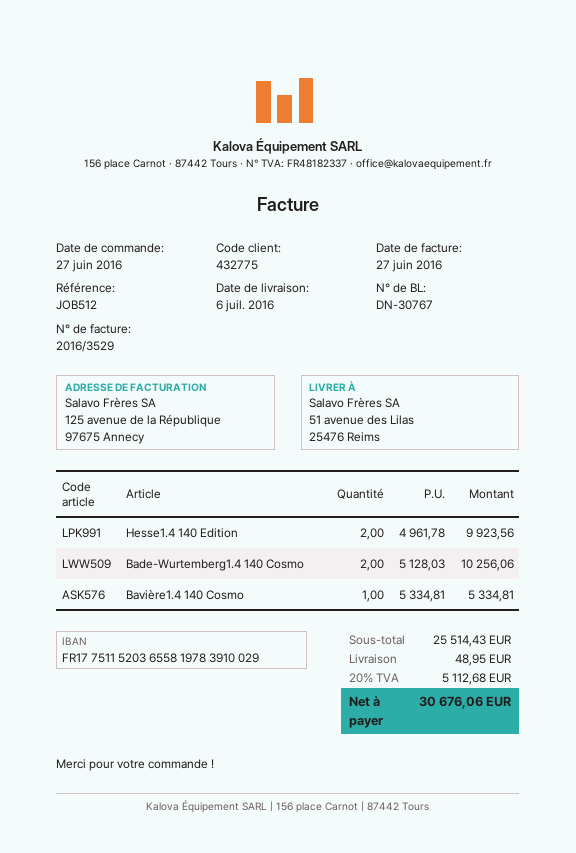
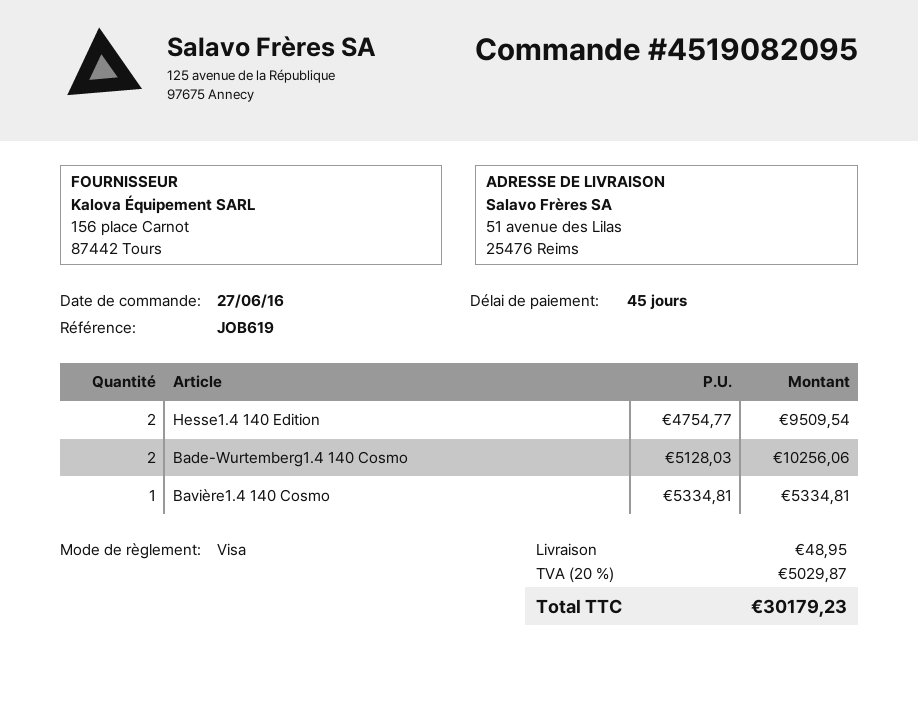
reference: JOB512 -> JOB619
Hesse1.4 140 Edition: 2 x 4961.78 = 9923.56 -> 2 x 4754.77 = 9509.54
tax: 20% = 5112.68 -> 20% = 5029.87
total: 30676.06 -> 30179.23

